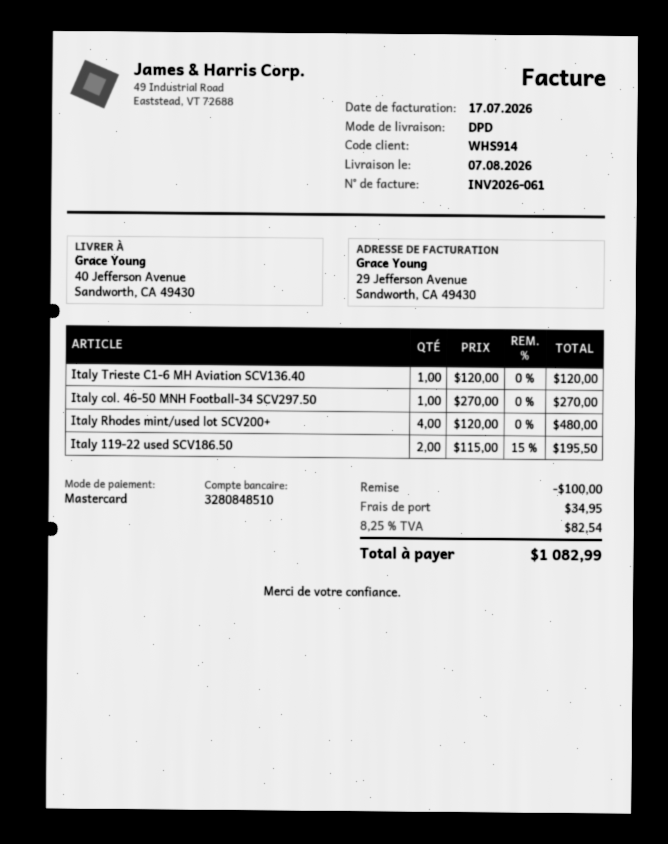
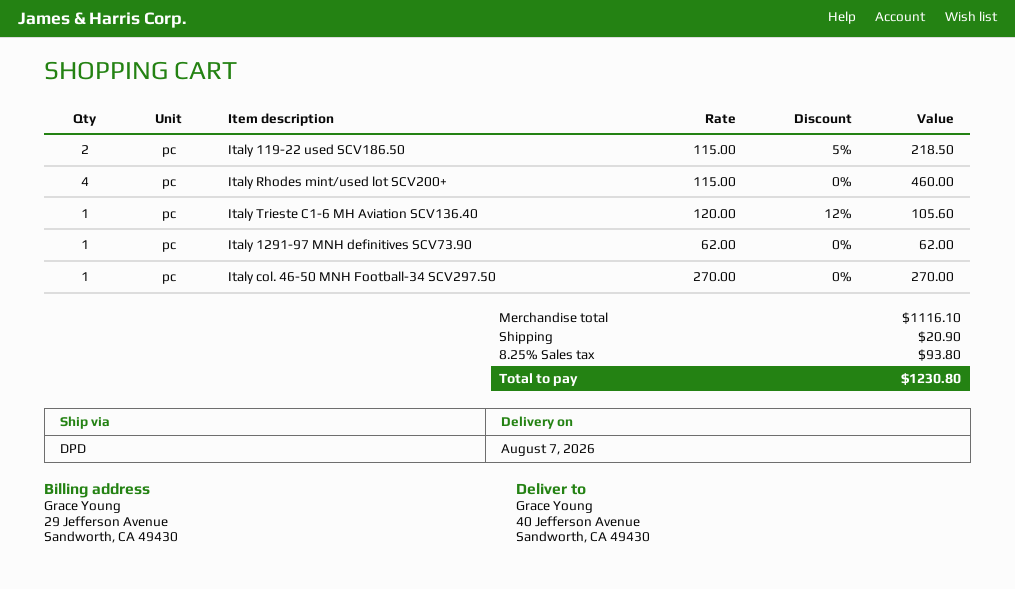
Italy Trieste C1-6 MH Aviation SCV136.40: 1 x 120.00 = 120.00 -> 1 x 120.00 - 12% = 105.60
Italy Rhodes mint/used lot SCV200+: 4 x 120.00 = 480.00 -> 4 x 115.00 = 460.00
Italy 119-22 used SCV186.50: 2 x 115.00 - 15% = 195.50 -> 2 x 115.00 - 5% = 218.50
Italy 1291-97 MNH definitives SCV73.90: none -> 1 x 62.00 = 62.00
discount: 100.00 -> none
shipping: 34.95 -> 20.90
tax: 8.25% = 82.54 -> 8.25% = 93.80
total: 1082.99 -> 1230.80

